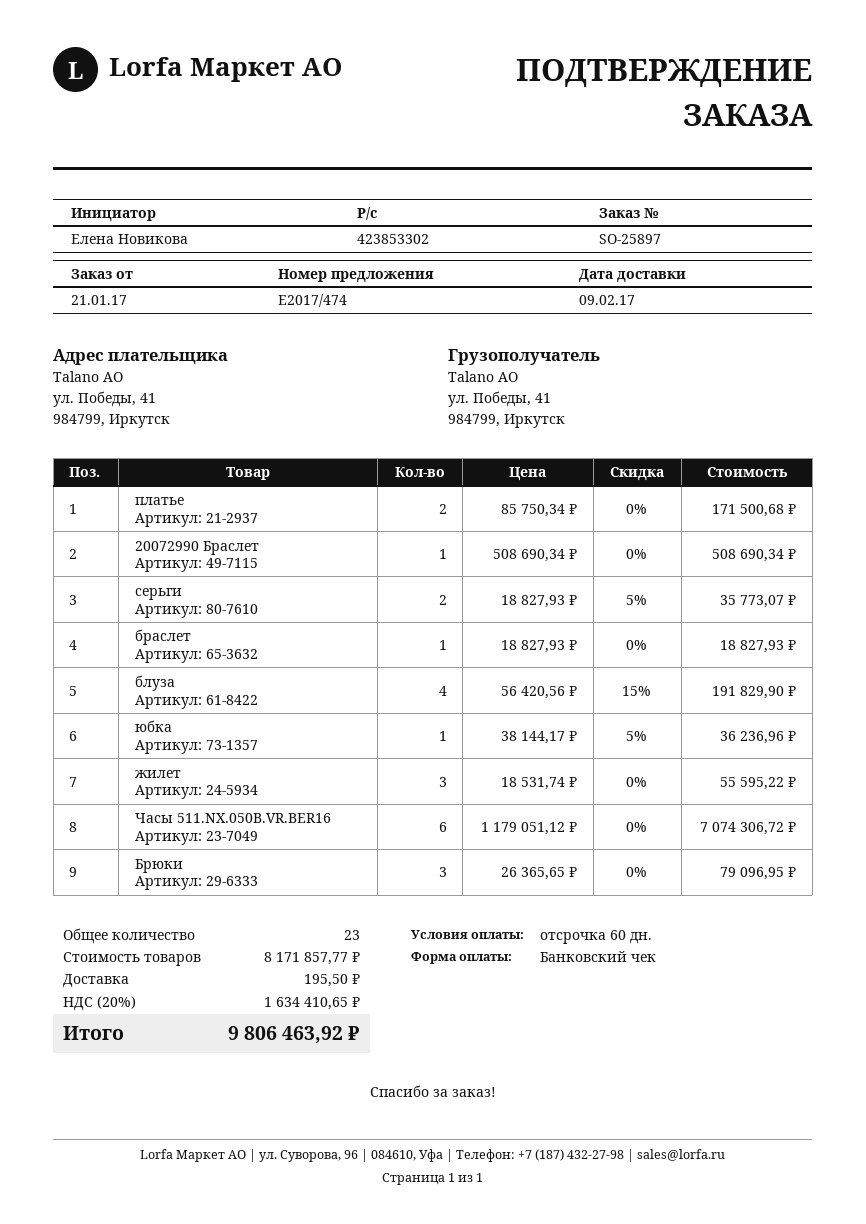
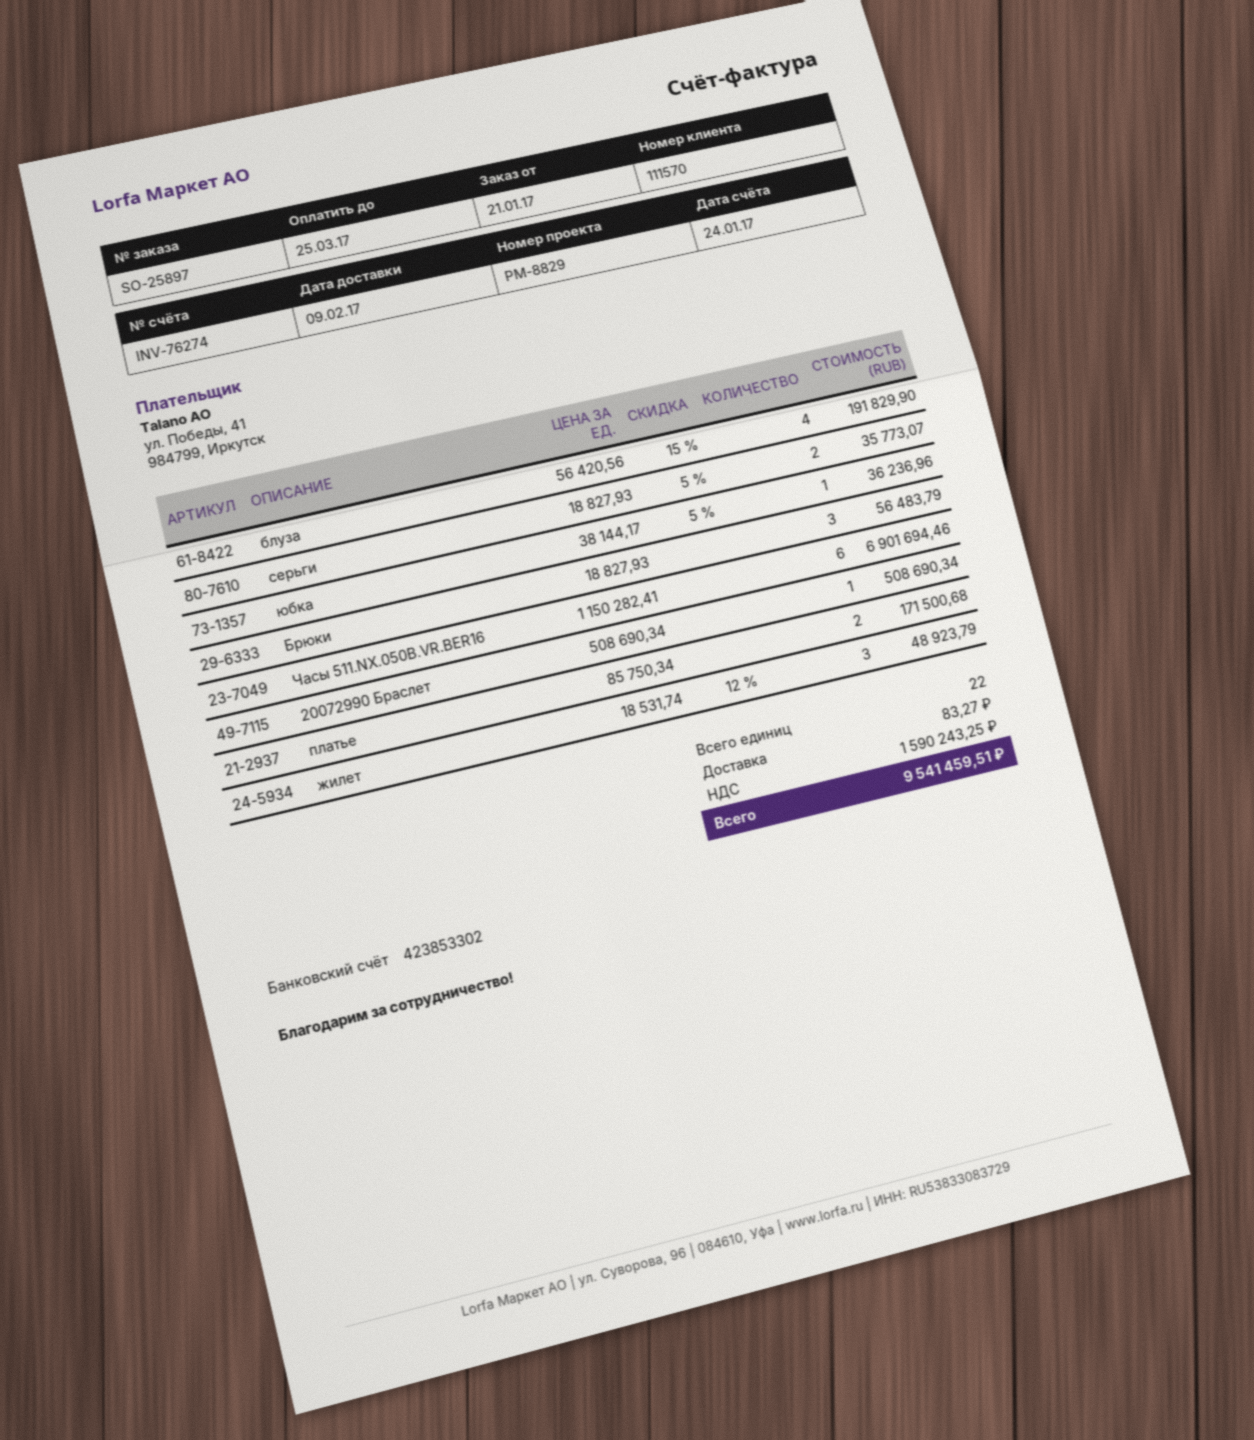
браслет: 1 x 18827.93 = 18827.93 -> none
жилет: 3 x 18531.74 = 55595.22 -> 3 x 18531.74 - 12% = 48923.79
Часы 511.NX.050B.VR.BER16: 6 x 1179051.12 = 7074306.72 -> 6 x 1150282.41 = 6901694.46
Брюки: 3 x 26365.65 = 79096.95 -> 3 x 18827.93 = 56483.79
total quantity: 23 -> 22
shipping: 195.50 -> 83.27
tax: 1634410.65 -> 1590243.25
total: 9806463.92 -> 9541459.51

